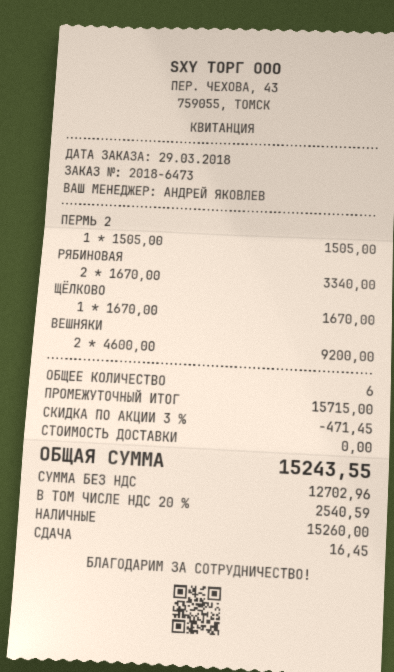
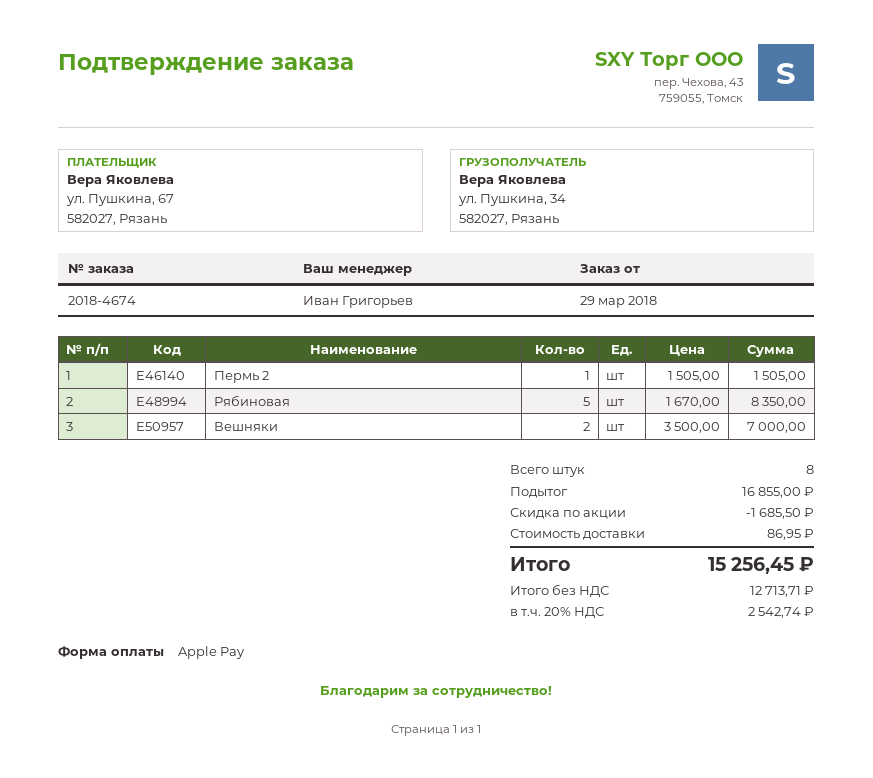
order number: 2018-6473 -> 2018-4674
sales rep: АНДРЕЙ ЯКОВЛЕВ -> Иван Григорьев
payment method: cash -> Apple Pay
РЯБИНОВАЯ: 2 x 1670.00 = 3340.00 -> 5 x 1670.00 = 8350.00
ЩЁЛКОВО: 1 x 1670.00 = 1670.00 -> none
ВЕШНЯКИ: 2 x 4600.00 = 9200.00 -> 2 x 3500.00 = 7000.00
total quantity: 6 -> 8
subtotal: 15715.00 -> 16855.00
discount: 471.45 -> 1685.50
shipping: 0.00 -> 86.95
net: 12702.96 -> 12713.71
tax: 20% = 2540.59 -> 20% = 2542.74
total: 15243.55 -> 15256.45

